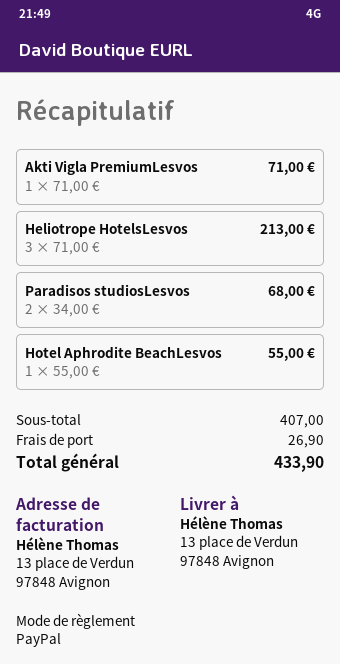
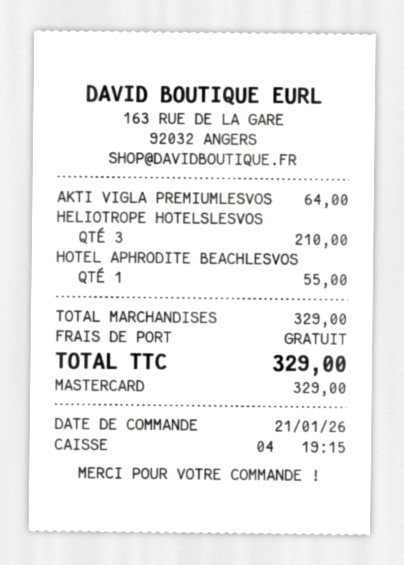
payment method: PayPal -> Mastercard
Akti Vigla PremiumLesvos: 1 for 71.00 -> 1 for 64.00
Heliotrope HotelsLesvos: 3 for 213.00 -> 3 for 210.00
Paradisos studiosLesvos: 2 for 68.00 -> none
subtotal: 407.00 -> 329.00
shipping: 26.90 -> 0.00
total: 433.90 -> 329.00

